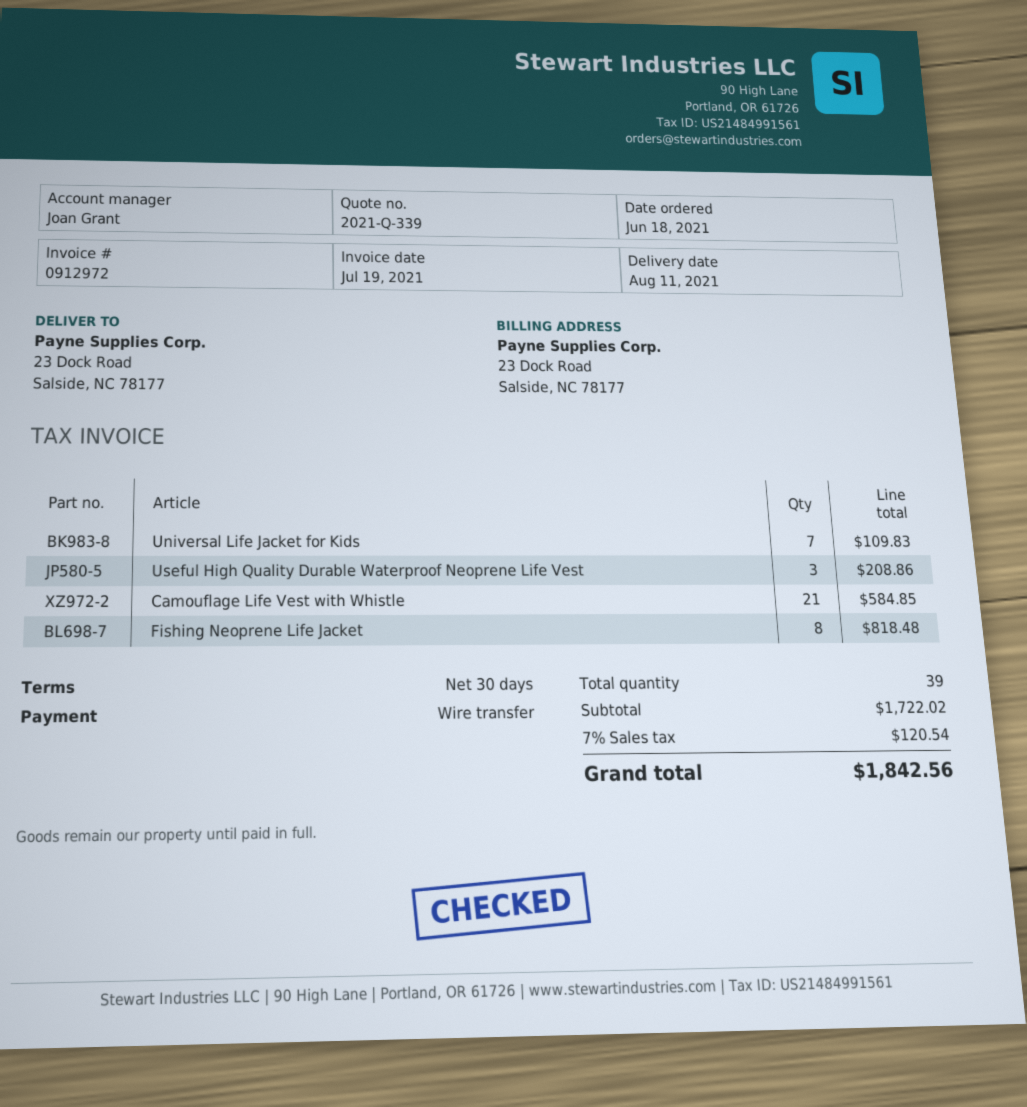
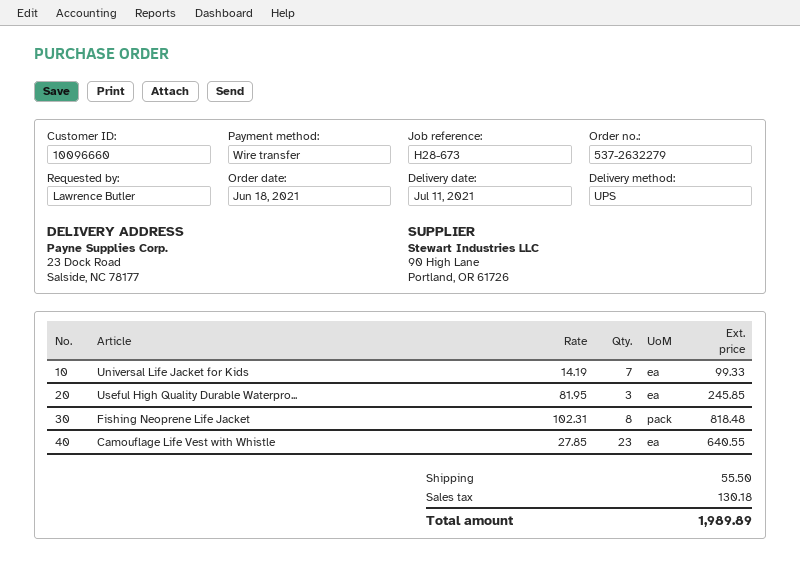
delivery date: 2021-08-11 -> 2021-07-11
Universal Life Jacket for Kids: 7 for 109.83 -> 7 for 99.33
Useful High Quality Durable Waterproof Neoprene Life Vest: 3 for 208.86 -> 3 for 245.85
Camouflage Life Vest with Whistle: 21 for 584.85 -> 23 for 640.55
shipping: none -> 55.50
tax: 120.54 -> 130.18
total: 1842.56 -> 1989.89

